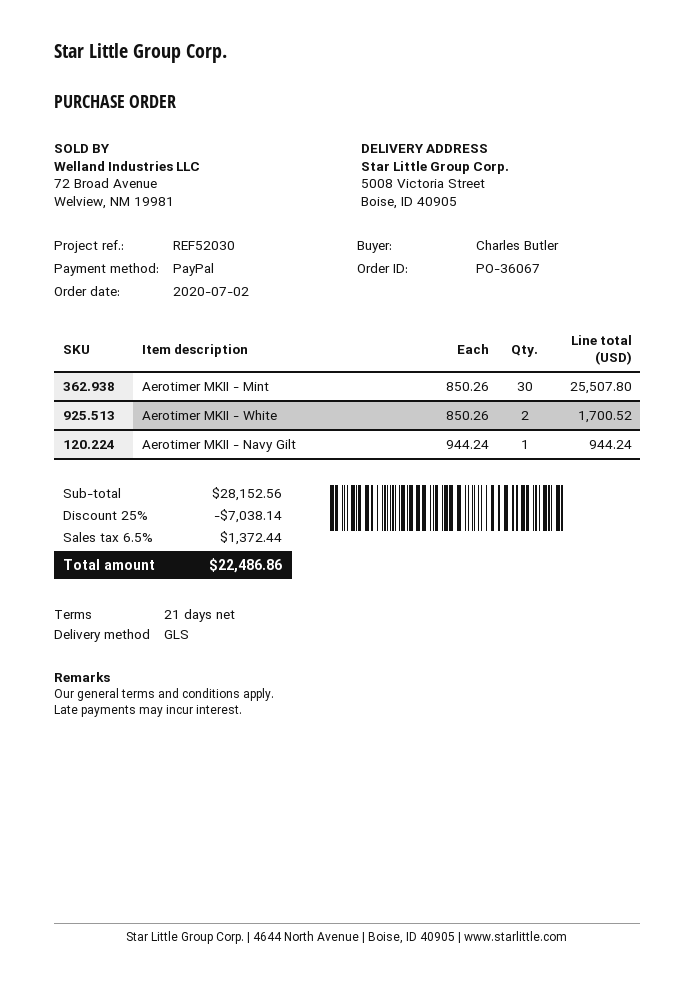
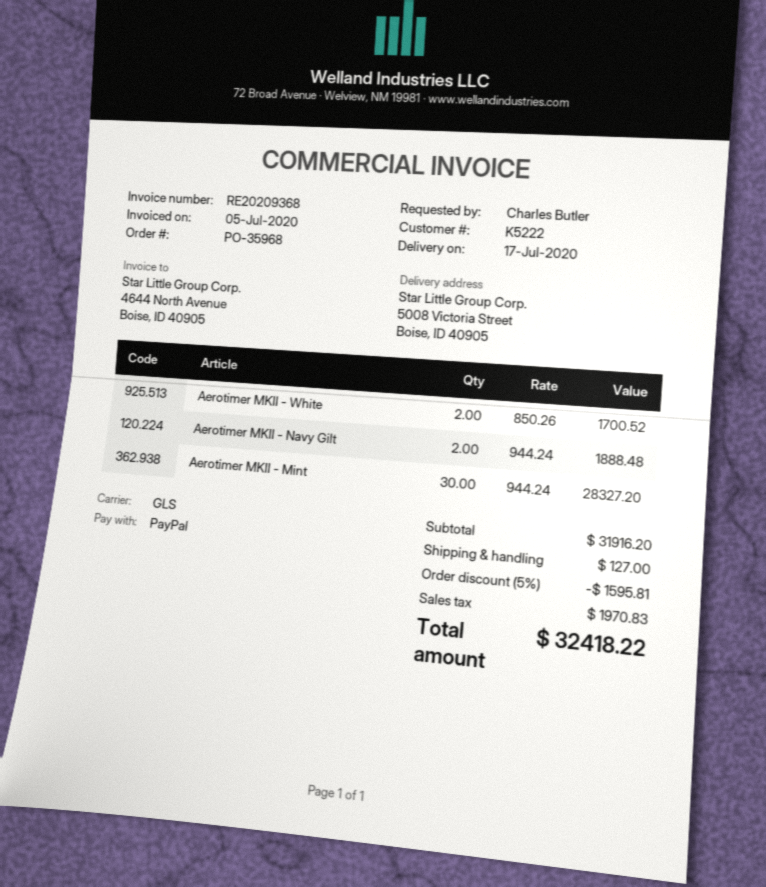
order number: PO-36067 -> PO-35968
Aerotimer MKII - Mint: 30 x 850.26 = 25507.80 -> 30 x 944.24 = 28327.20
Aerotimer MKII - Navy Gilt: 1 x 944.24 = 944.24 -> 2 x 944.24 = 1888.48
subtotal: 28152.56 -> 31916.20
discount: 25% = 7038.14 -> 5% = 1595.81
shipping: none -> 127.00
tax: 1372.44 -> 1970.83
total: 22486.86 -> 32418.22

